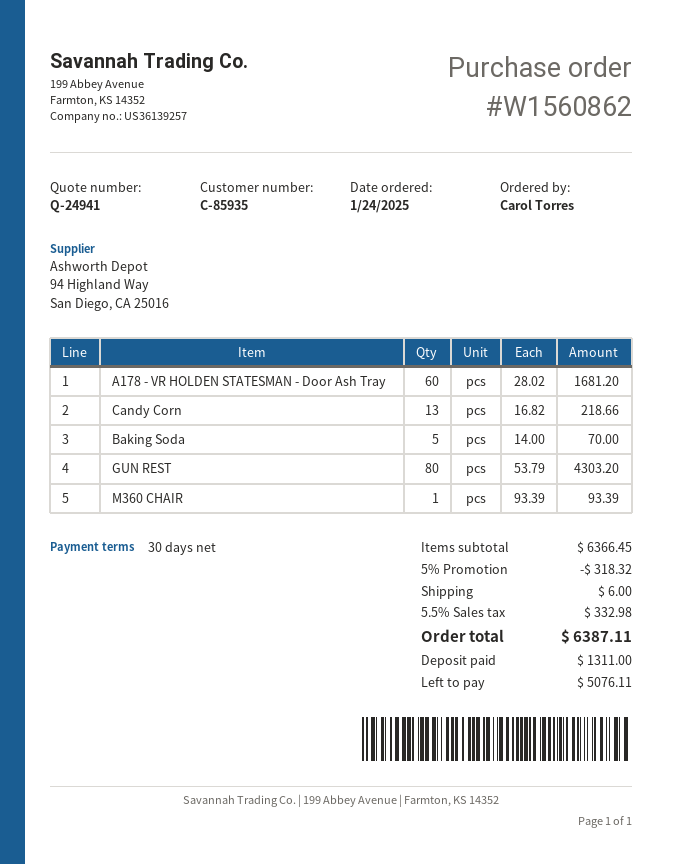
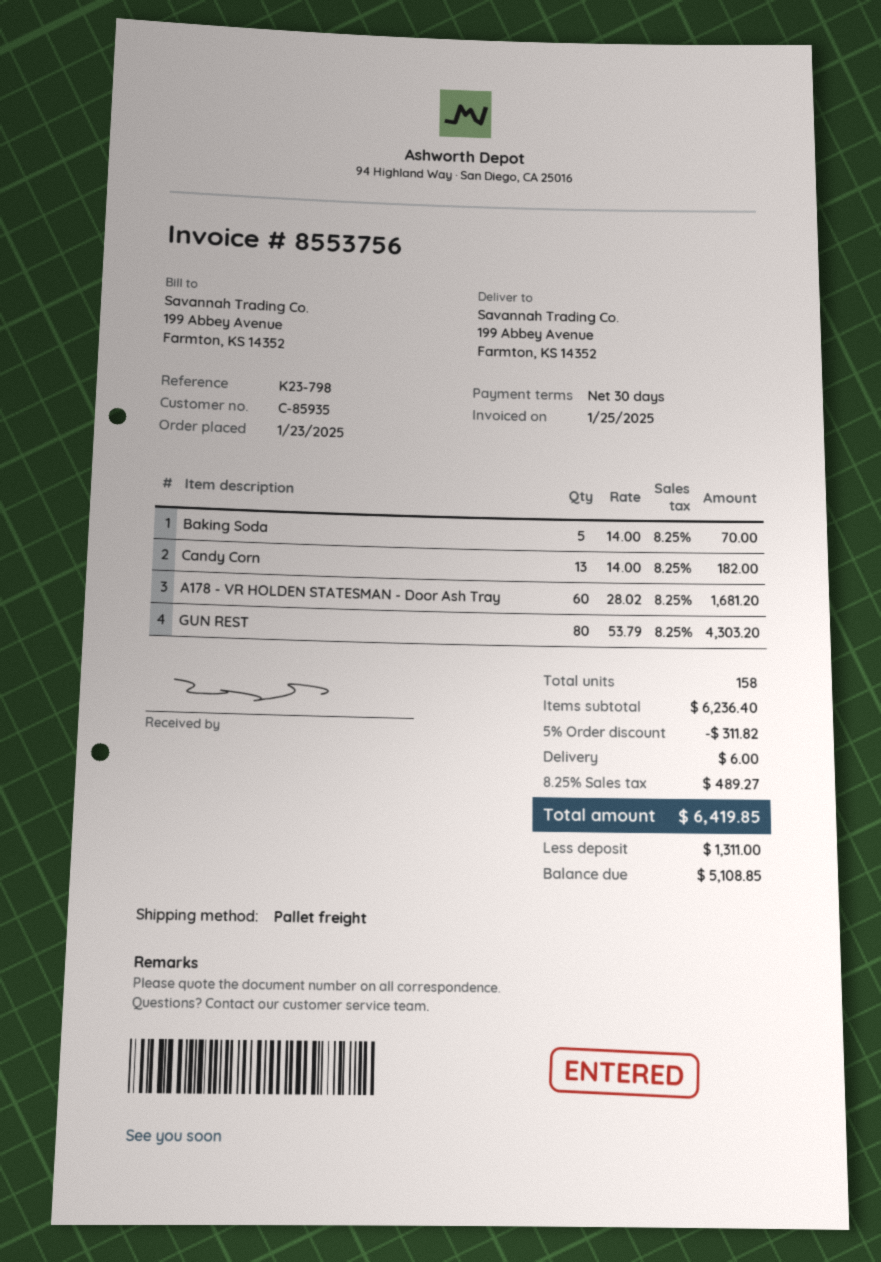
order date: 2025-01-24 -> 2025-01-23
Candy Corn: 13 x 16.82 = 218.66 -> 13 x 14.00 = 182.00
M360 CHAIR: 1 x 93.39 = 93.39 -> none
subtotal: 6366.45 -> 6236.40
discount: 5% = 318.32 -> 5% = 311.82
tax: 5.5% = 332.98 -> 8.25% = 489.27
total: 6387.11 -> 6419.85
balance: 5076.11 -> 5108.85

